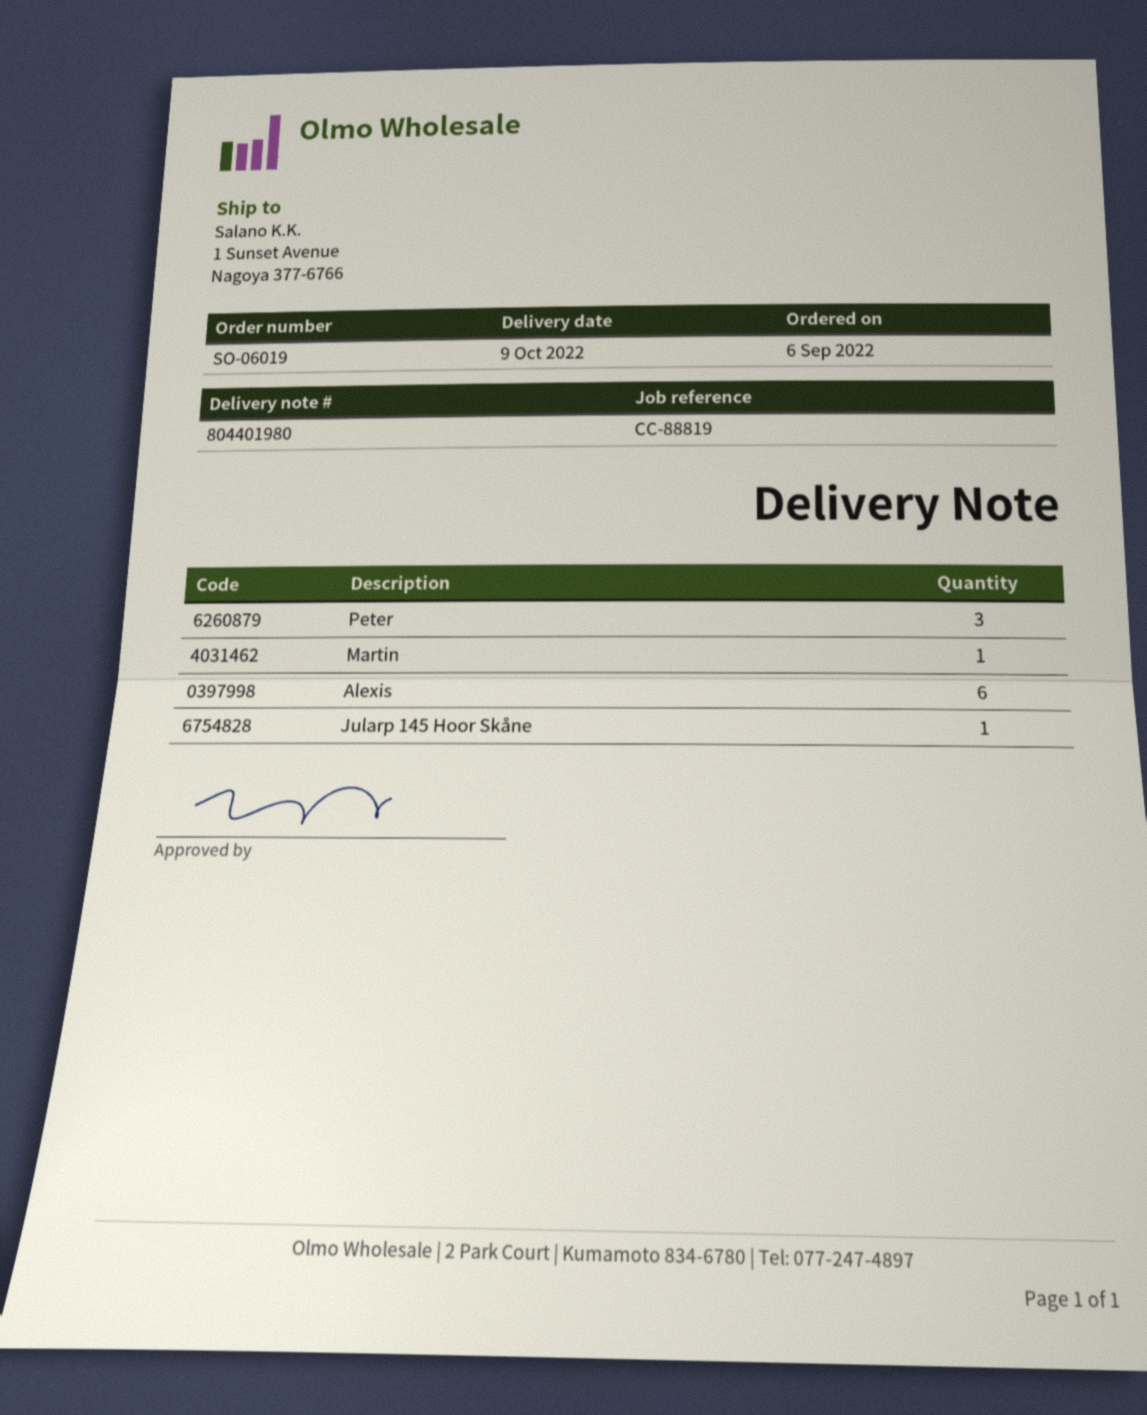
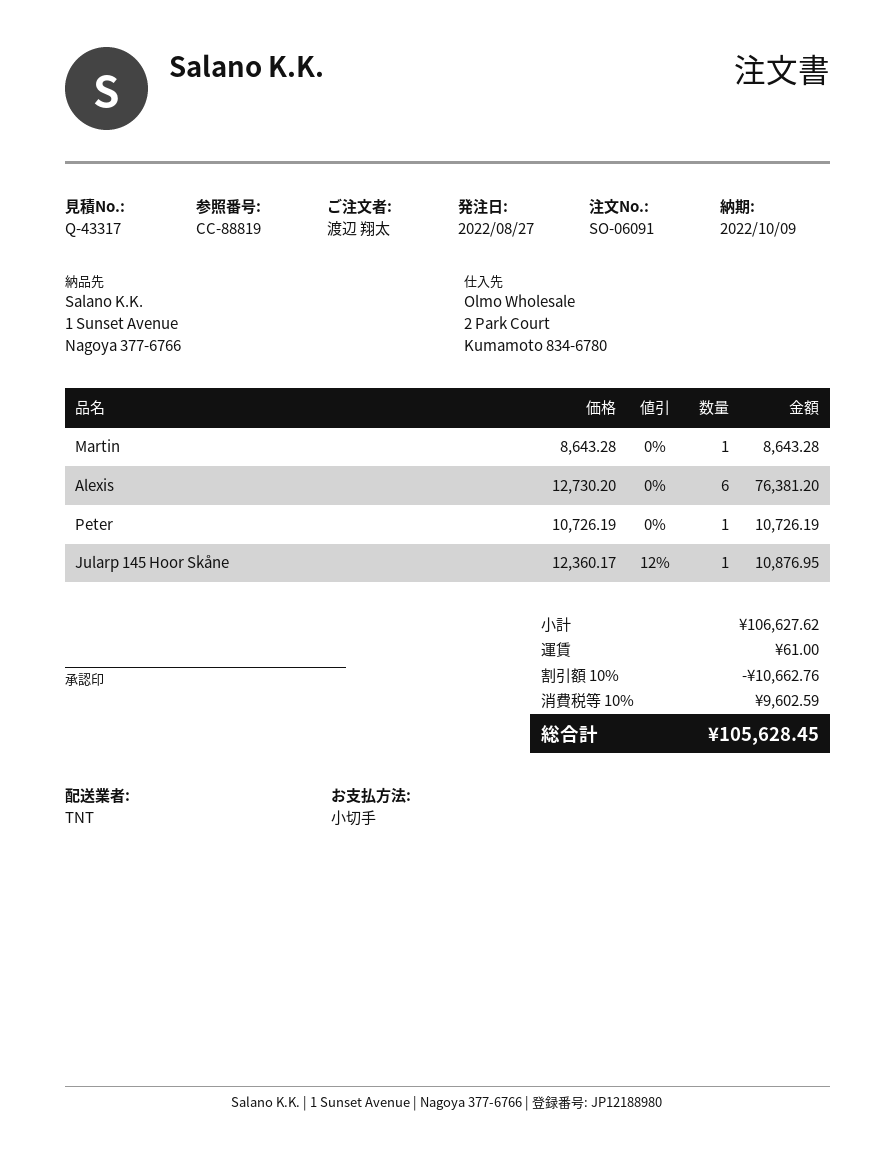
order number: SO-06019 -> SO-06091
order date: 2022-09-06 -> 2022-08-27
Peter: 3 -> 1

